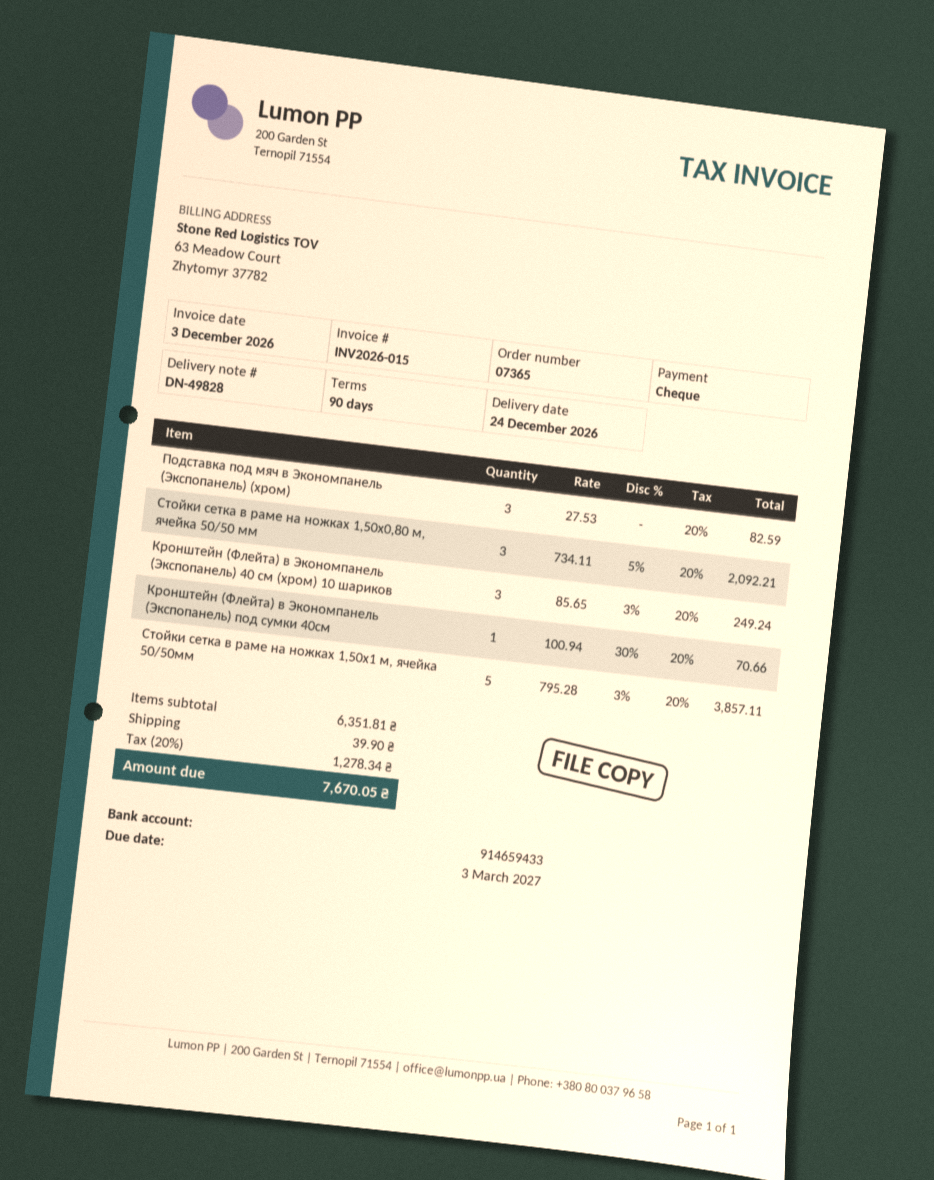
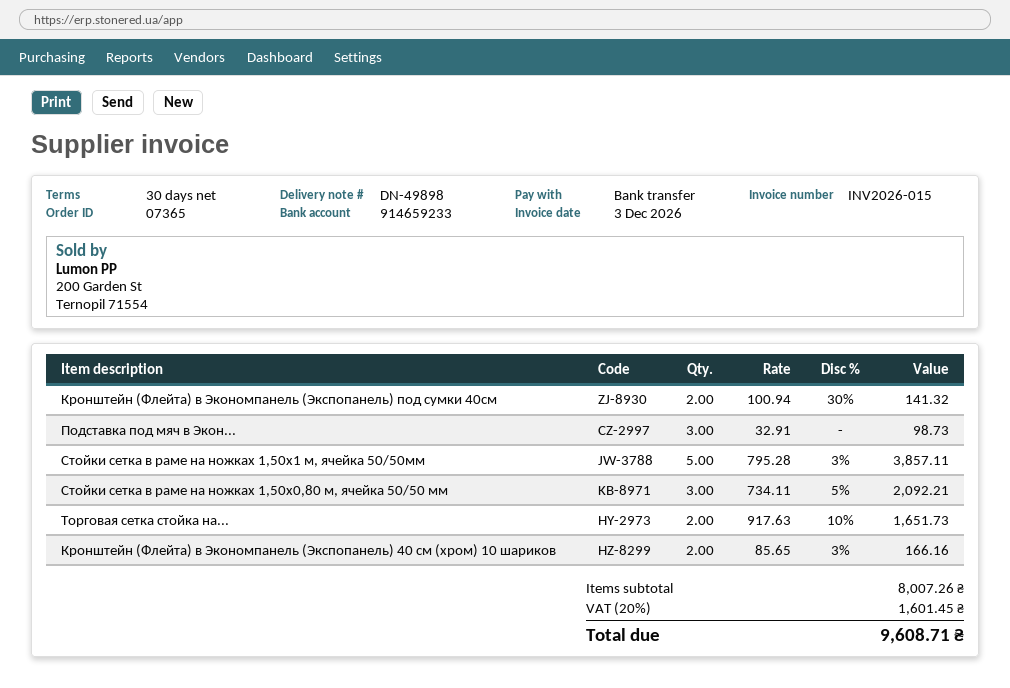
delivery note number: DN-49828 -> DN-49898
payment terms: 90 days -> 30 days
payment method: cheque -> bank transfer
bank account: 914659433 -> 914659233
Подставка под мяч в Экономпанель (Экспопанель) (хром): 3 x 27.53 = 82.59 -> 3 x 32.91 = 98.73
Кронштейн (Флейта) в Экономпанель (Экспопанель) 40 см (хром) 10 шариков: 3 x 85.65 - 3% = 249.24 -> 2 x 85.65 - 3% = 166.16
Кронштейн (Флейта) в Экономпанель (Экспопанель) под сумки 40см: 1 x 100.94 - 30% = 70.66 -> 2 x 100.94 - 30% = 141.32
Торговая сетка стойка на...: none -> 2 x 917.63 - 10% = 1651.73
subtotal: 6351.81 -> 8007.26
shipping: 39.90 -> none
tax: 20% = 1278.34 -> 20% = 1601.45
total: 7670.05 -> 9608.71

